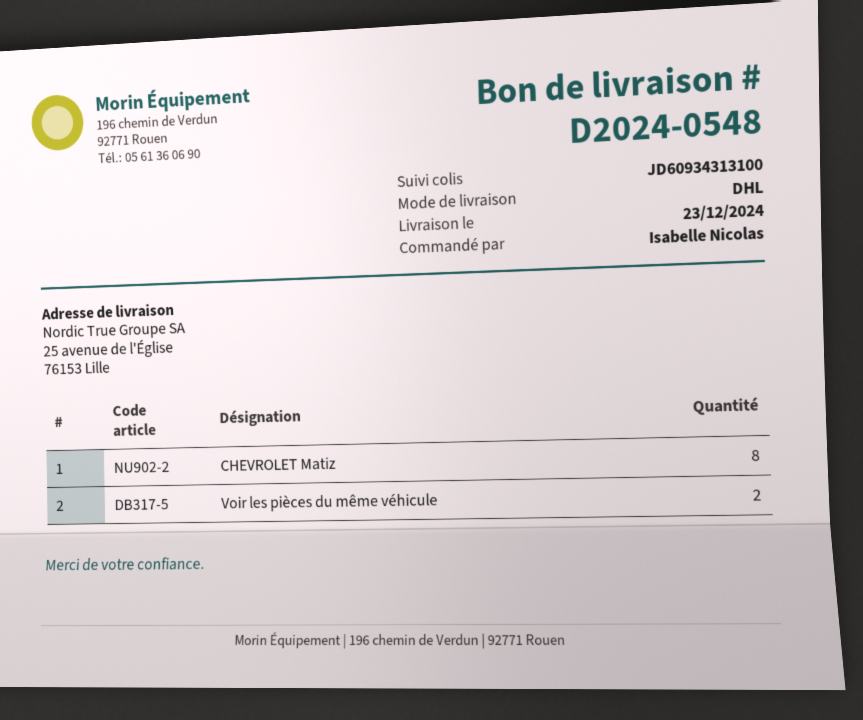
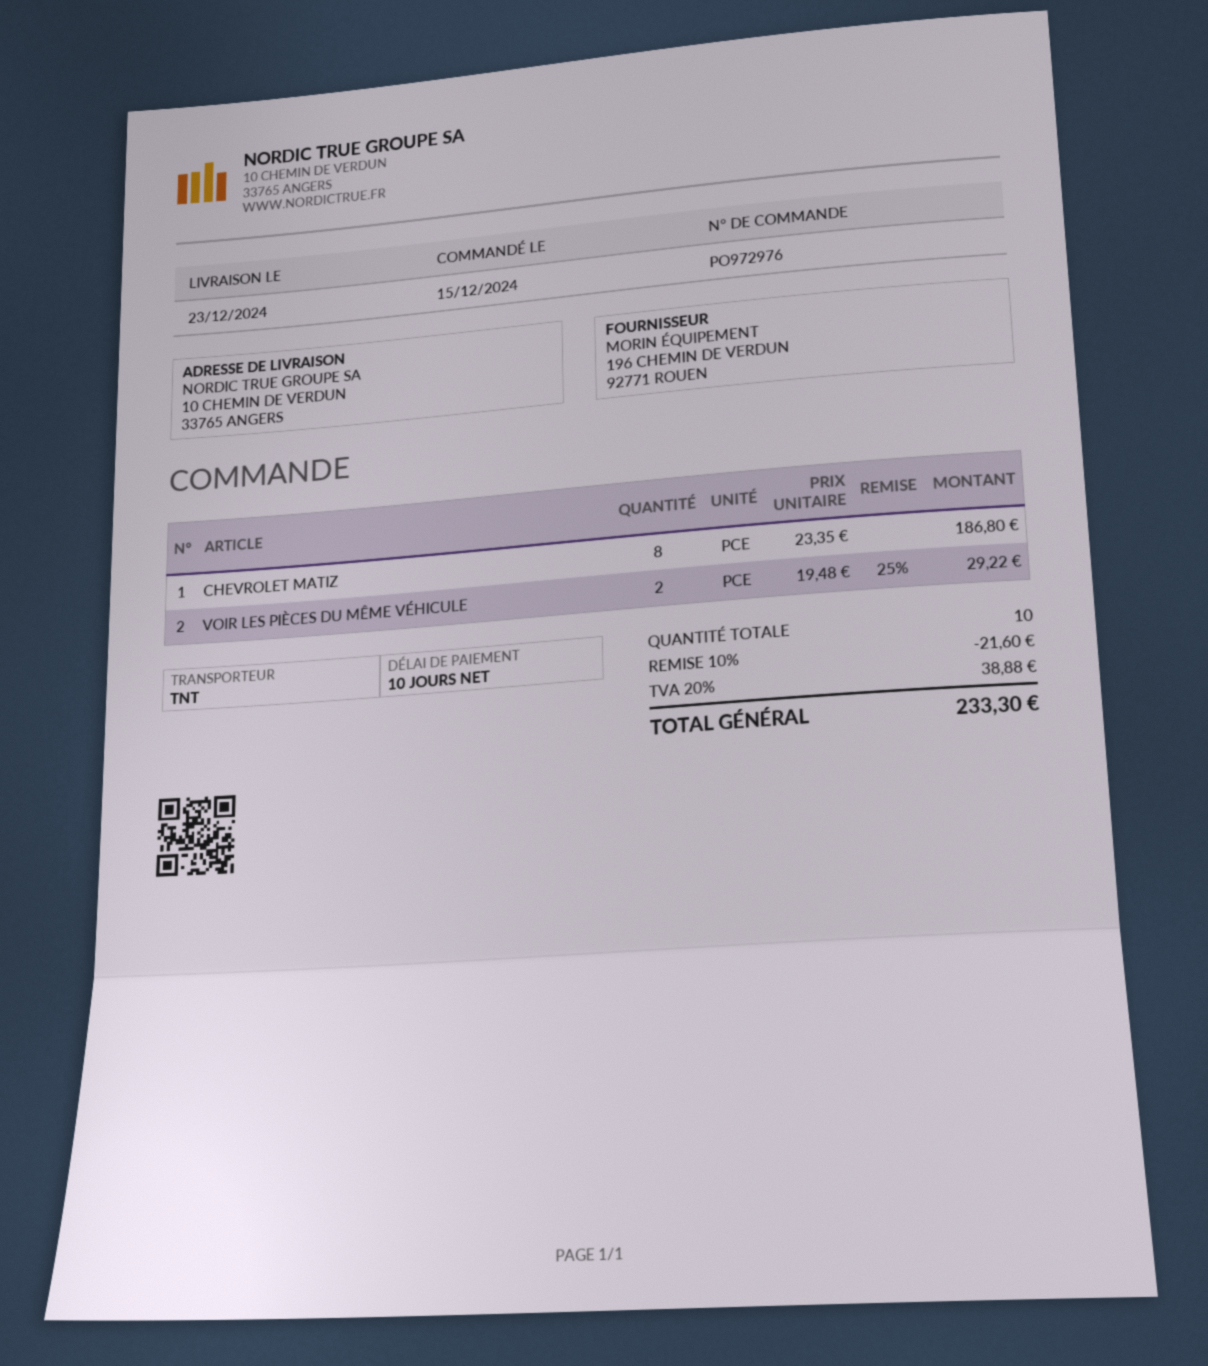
shipping method: DHL -> TNT
ship to: 25 avenue de l'Église, 76153 Lille -> 10 CHEMIN DE VERDUN, 33765 ANGERS

